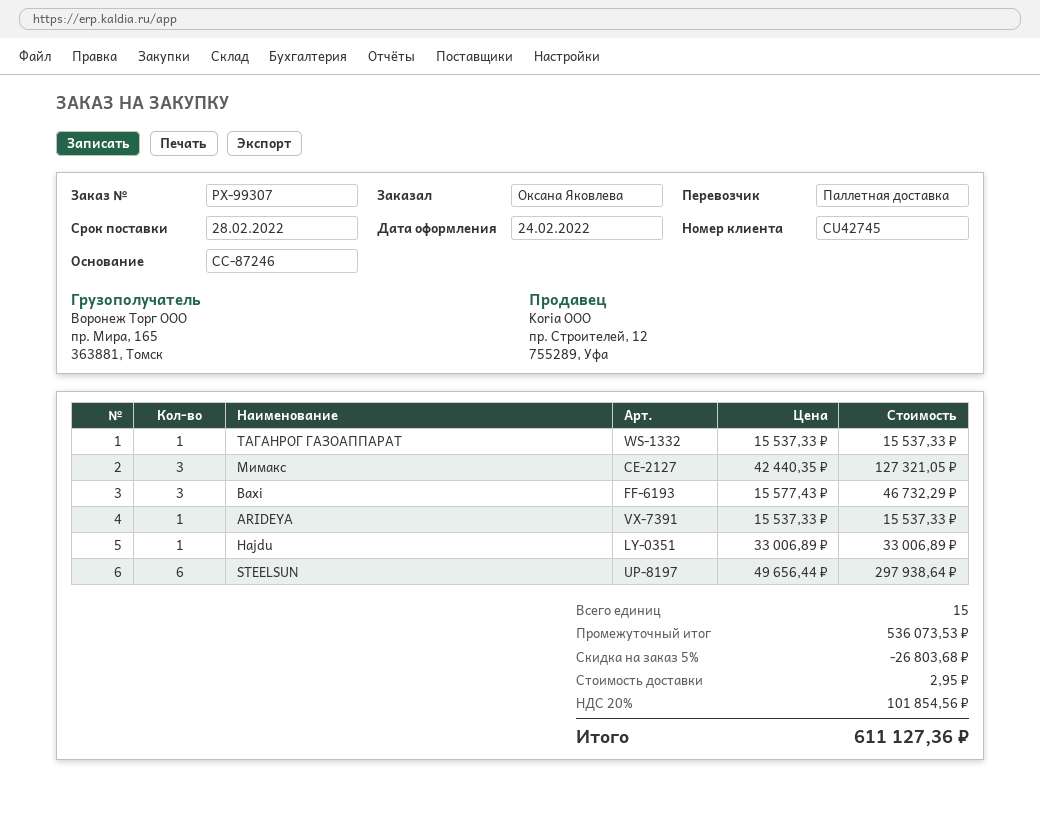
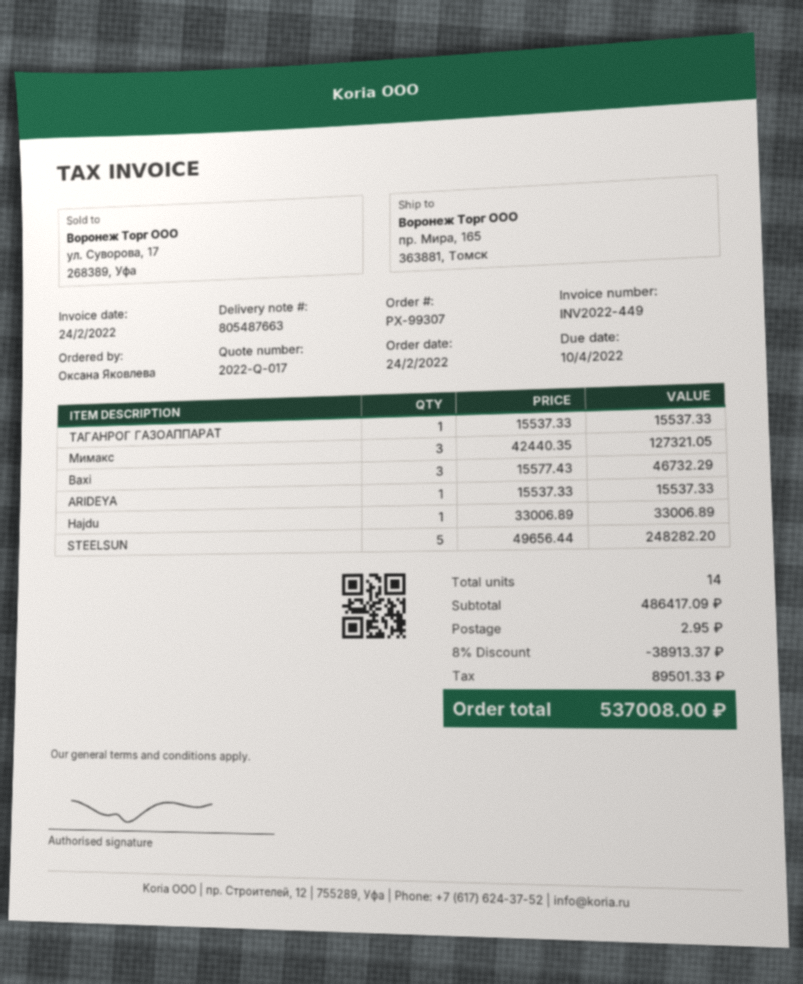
STEELSUN: 6 x 49656.44 = 297938.64 -> 5 x 49656.44 = 248282.20
total quantity: 15 -> 14
subtotal: 536073.53 -> 486417.09
discount: 5% = 26803.68 -> 8% = 38913.37
tax: 101854.56 -> 89501.33
total: 611127.36 -> 537008.00

